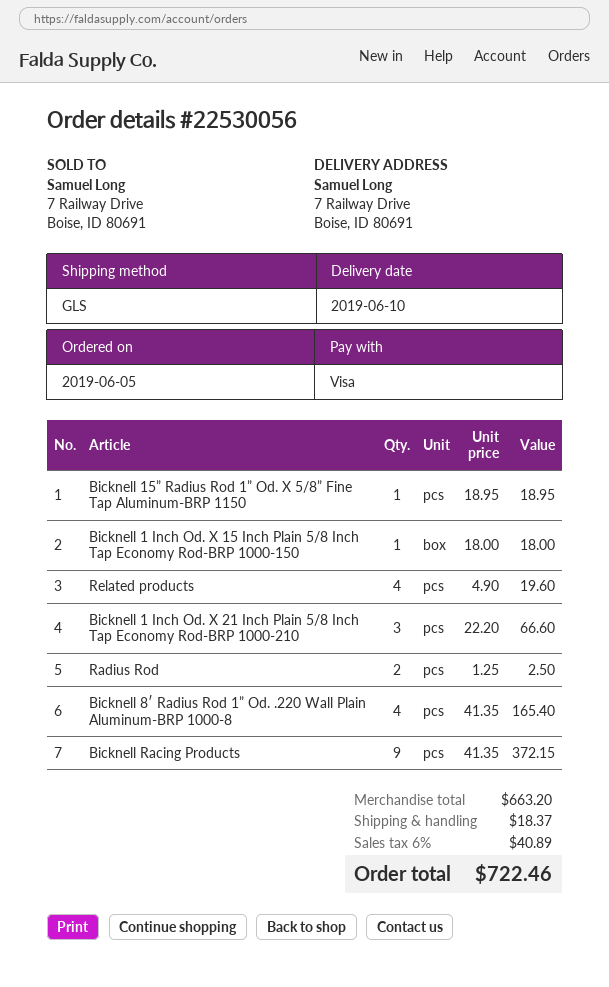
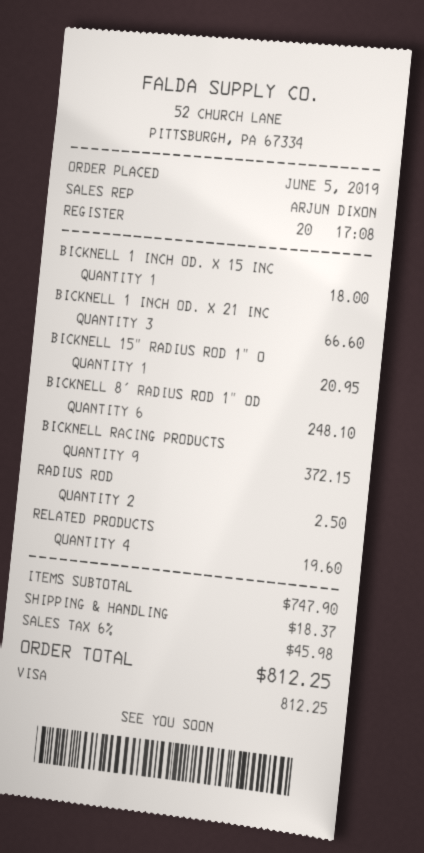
Bicknell 15” Radius Rod 1” Od. X 5/8” Fine Tap Aluminum-BRP 1150: 1 for 18.95 -> 1 for 20.95
Bicknell 8′ Radius Rod 1” Od. .220 Wall Plain Aluminum-BRP 1000-8: 4 for 165.40 -> 6 for 248.10
subtotal: 663.20 -> 747.90
tax: 6% = 40.89 -> 6% = 45.98
total: 722.46 -> 812.25

